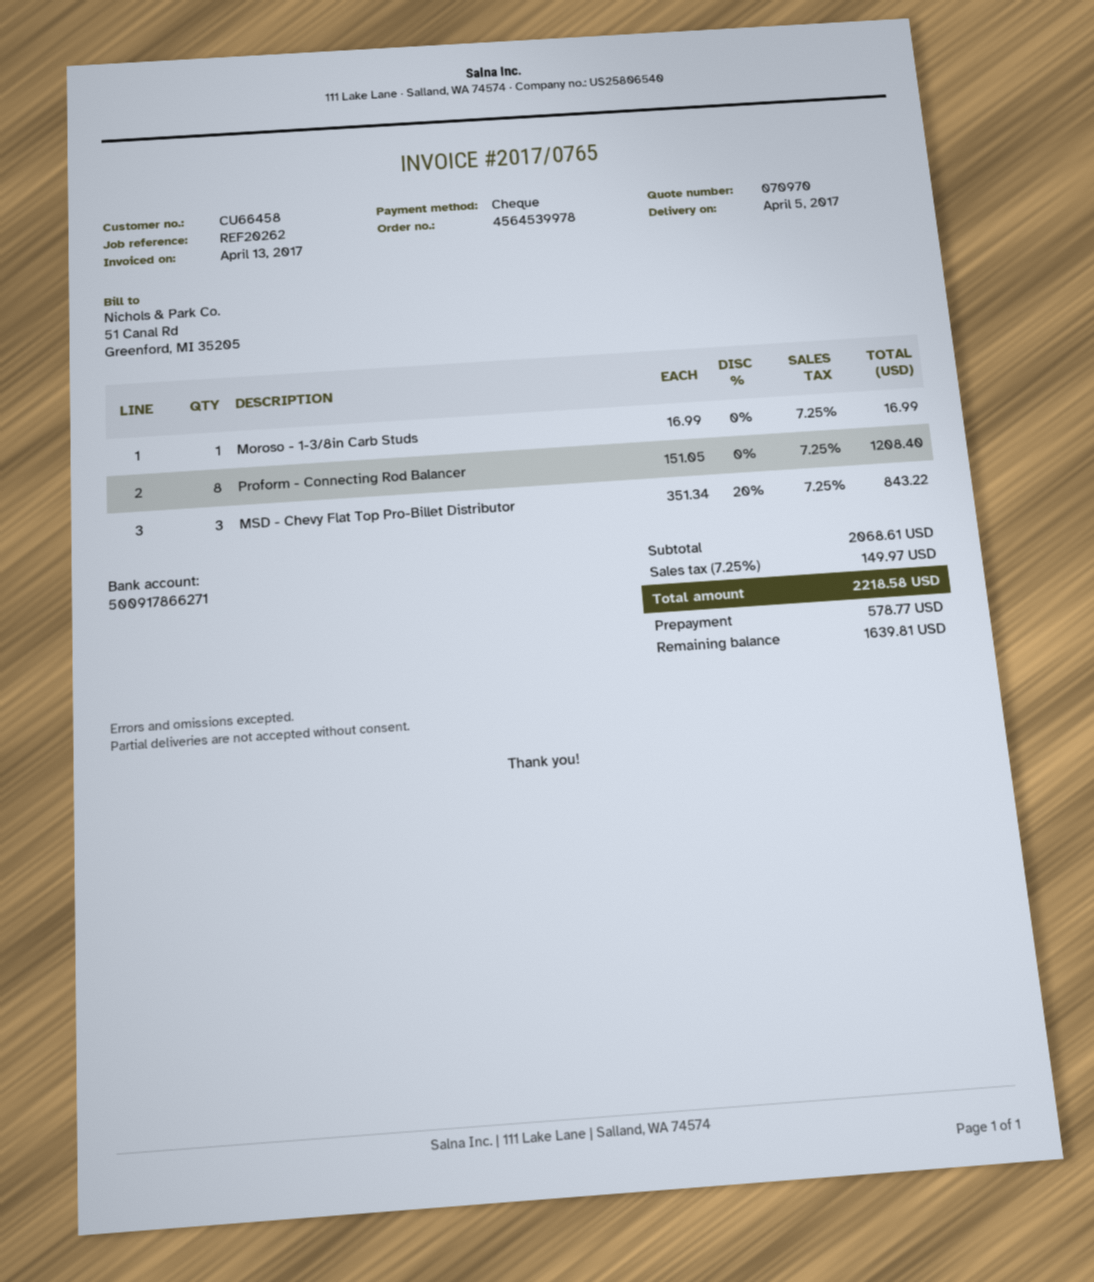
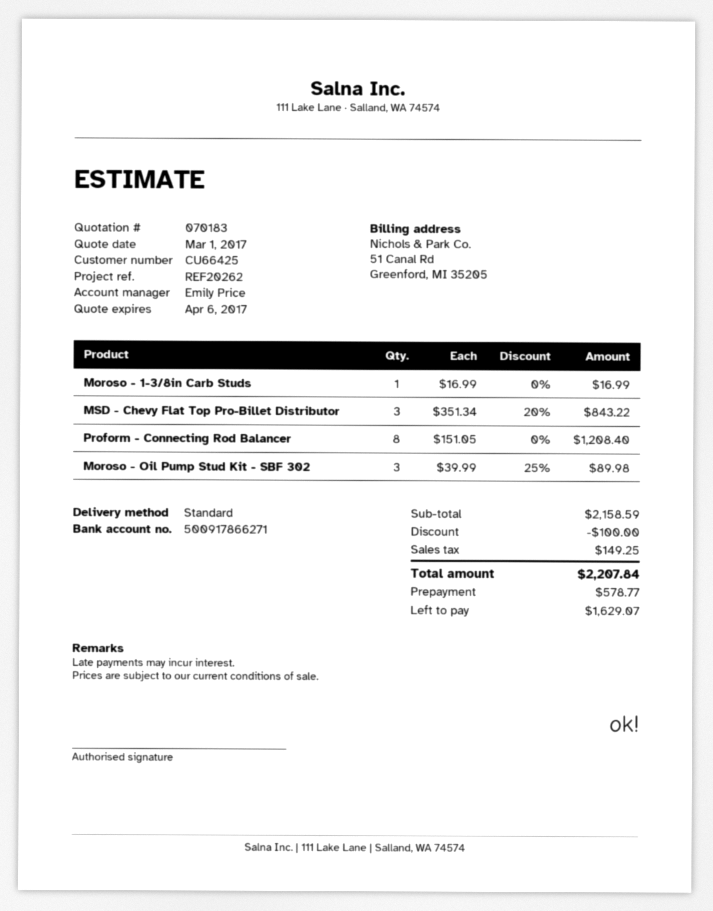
quote number: 070970 -> 070183
customer number: CU66458 -> CU66425
Moroso - Oil Pump Stud Kit - SBF 302: none -> 3 x 39.99 - 25% = 89.98
subtotal: 2068.61 -> 2158.59
discount: none -> 100.00
tax: 149.97 -> 149.25
total: 2218.58 -> 2207.84
balance: 1639.81 -> 1629.07

